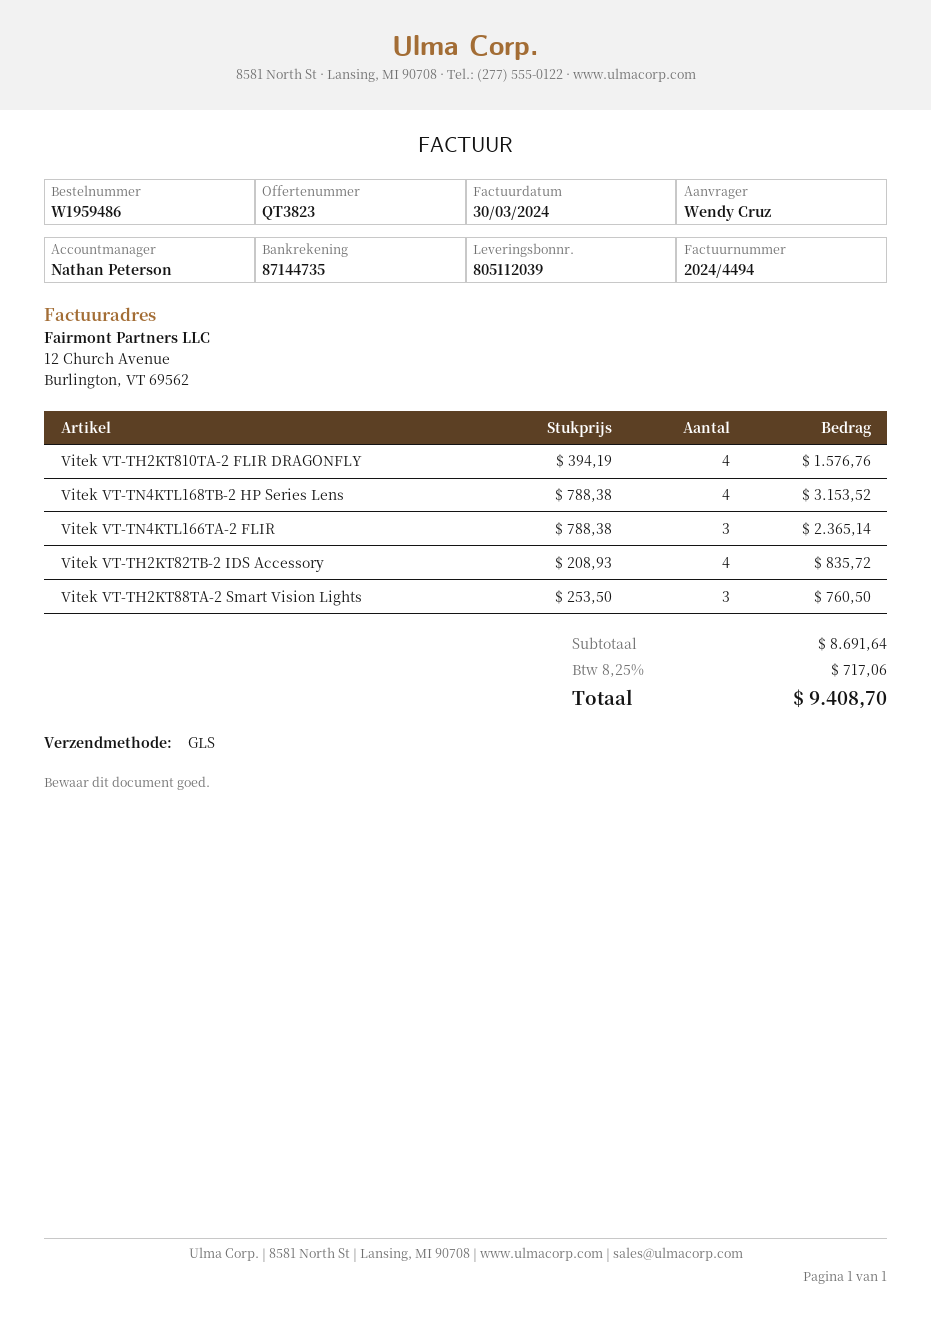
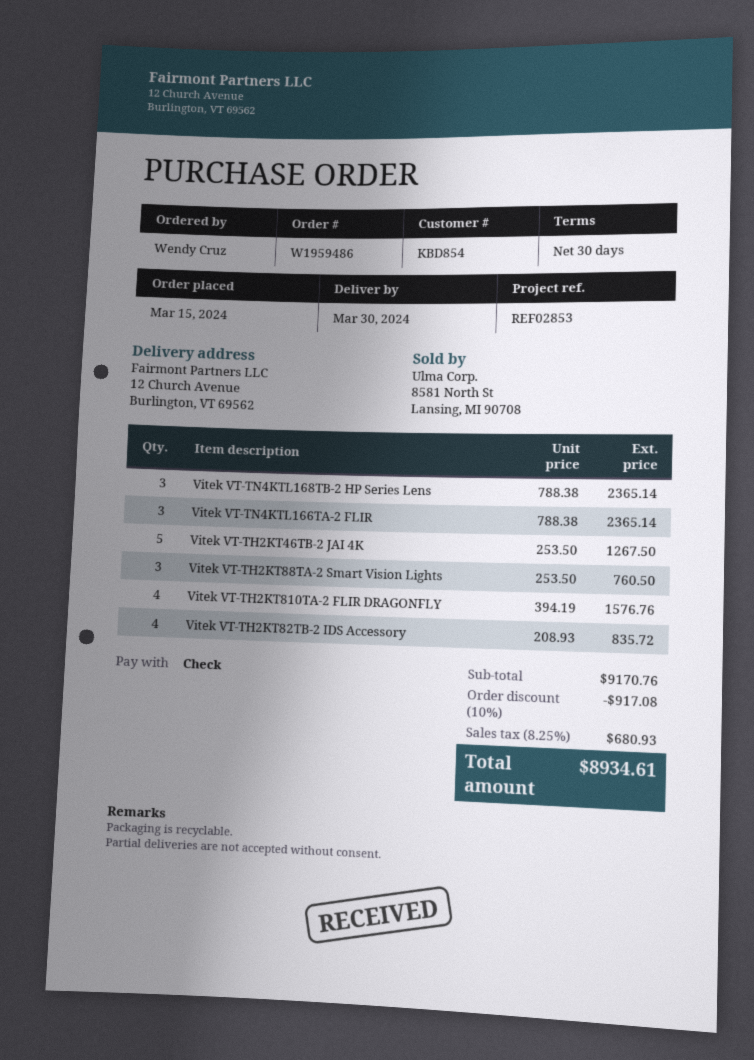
Vitek VT-TN4KTL168TB-2 HP Series Lens: 4 x 788.38 = 3153.52 -> 3 x 788.38 = 2365.14
Vitek VT-TH2KT46TB-2 JAI 4K: none -> 5 x 253.50 = 1267.50
subtotal: 8691.64 -> 9170.76
discount: none -> 10% = 917.08
tax: 8.25% = 717.06 -> 8.25% = 680.93
total: 9408.70 -> 8934.61

